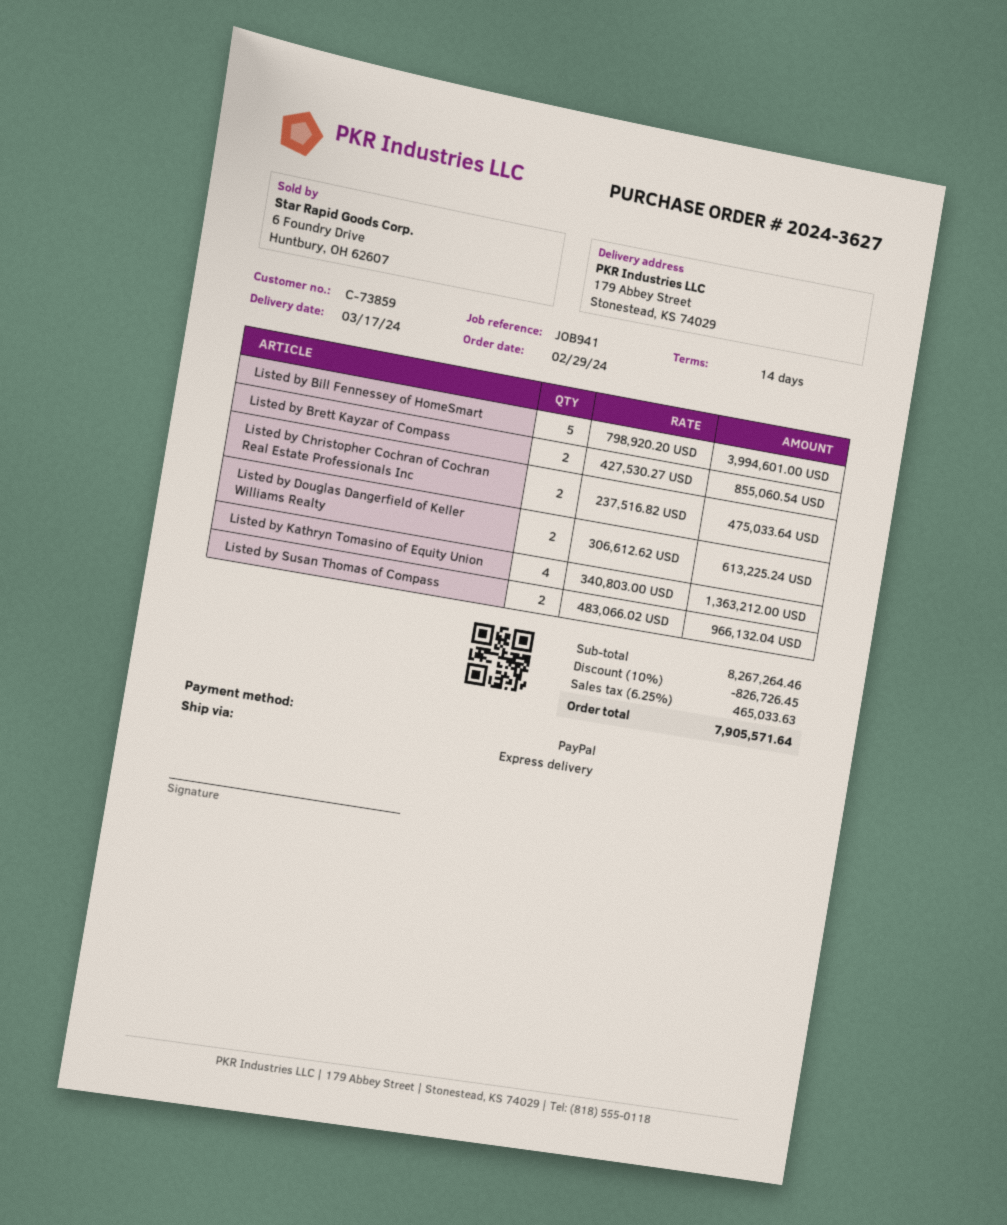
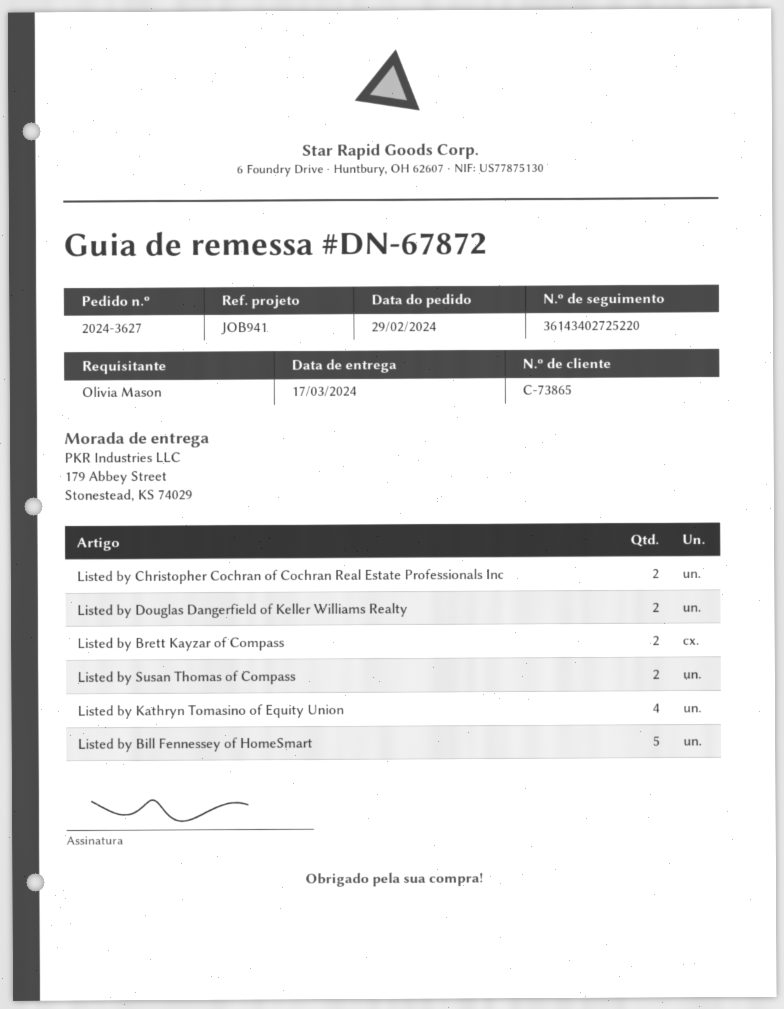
customer number: C-73859 -> C-73865

